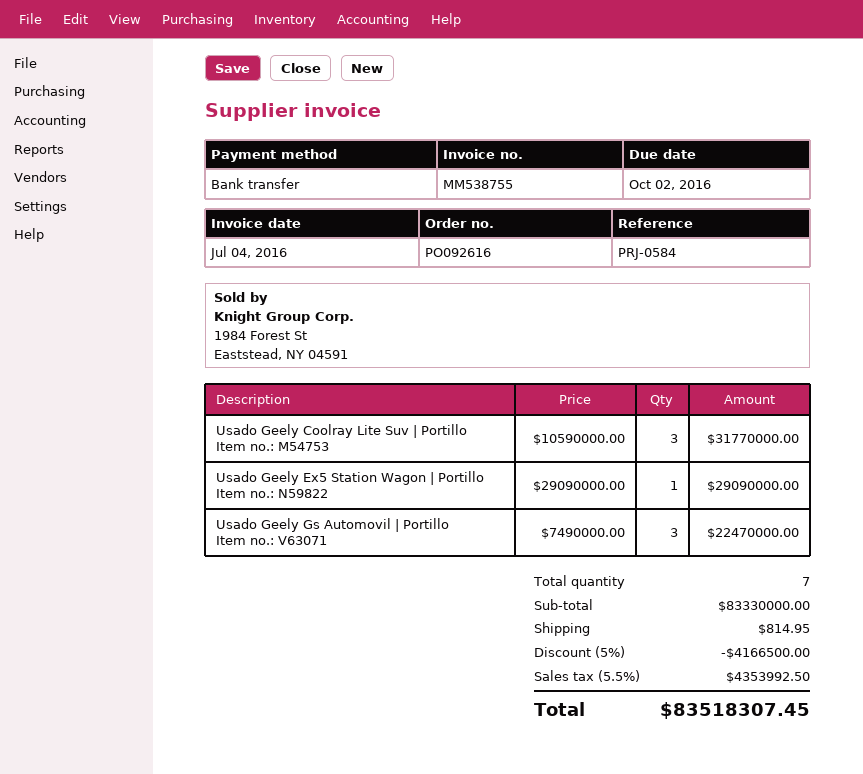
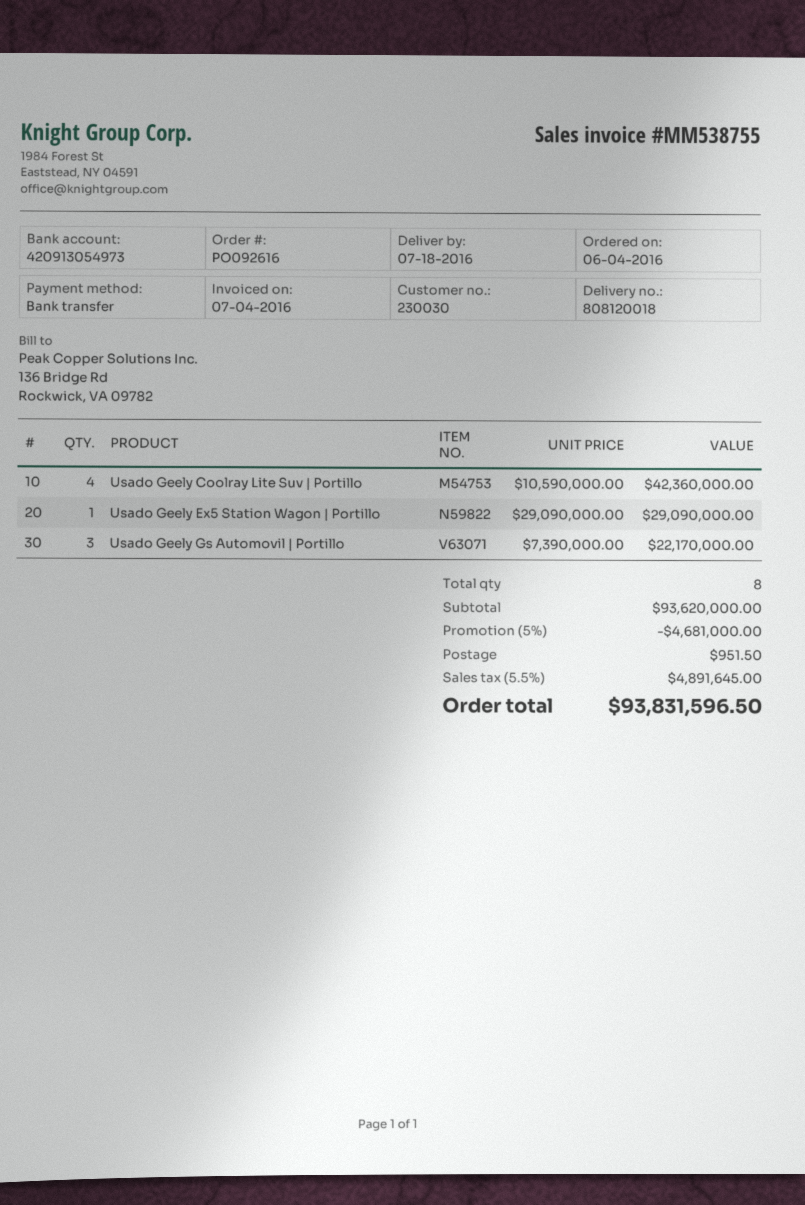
Usado Geely Coolray Lite Suv | Portillo: 3 x 10590000.00 = 31770000.00 -> 4 x 10590000.00 = 42360000.00
Usado Geely Gs Automovil | Portillo: 3 x 7490000.00 = 22470000.00 -> 3 x 7390000.00 = 22170000.00
total quantity: 7 -> 8
subtotal: 83330000.00 -> 93620000.00
discount: 5% = 4166500.00 -> 5% = 4681000.00
shipping: 814.95 -> 951.50
tax: 5.5% = 4353992.50 -> 5.5% = 4891645.00
total: 83518307.45 -> 93831596.50

